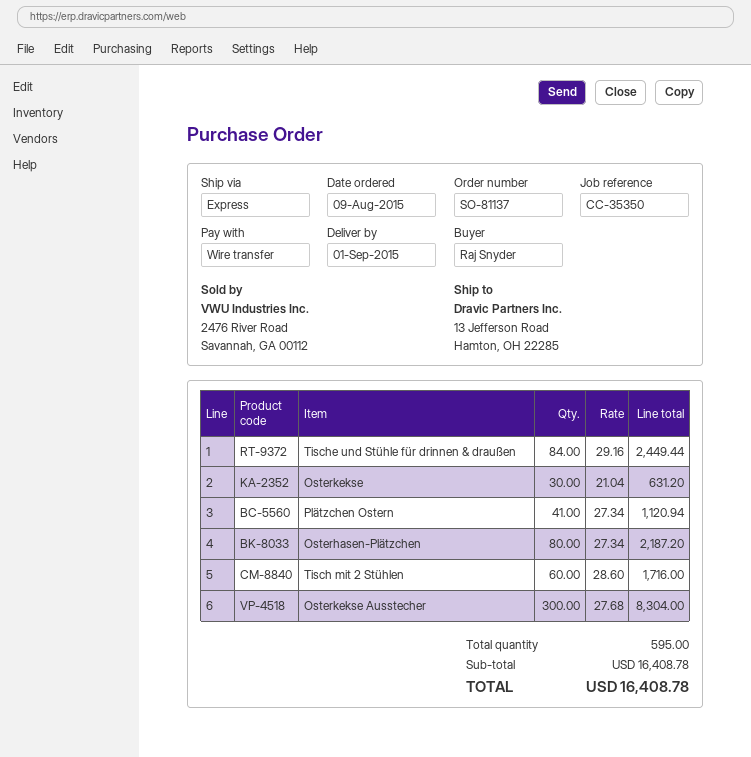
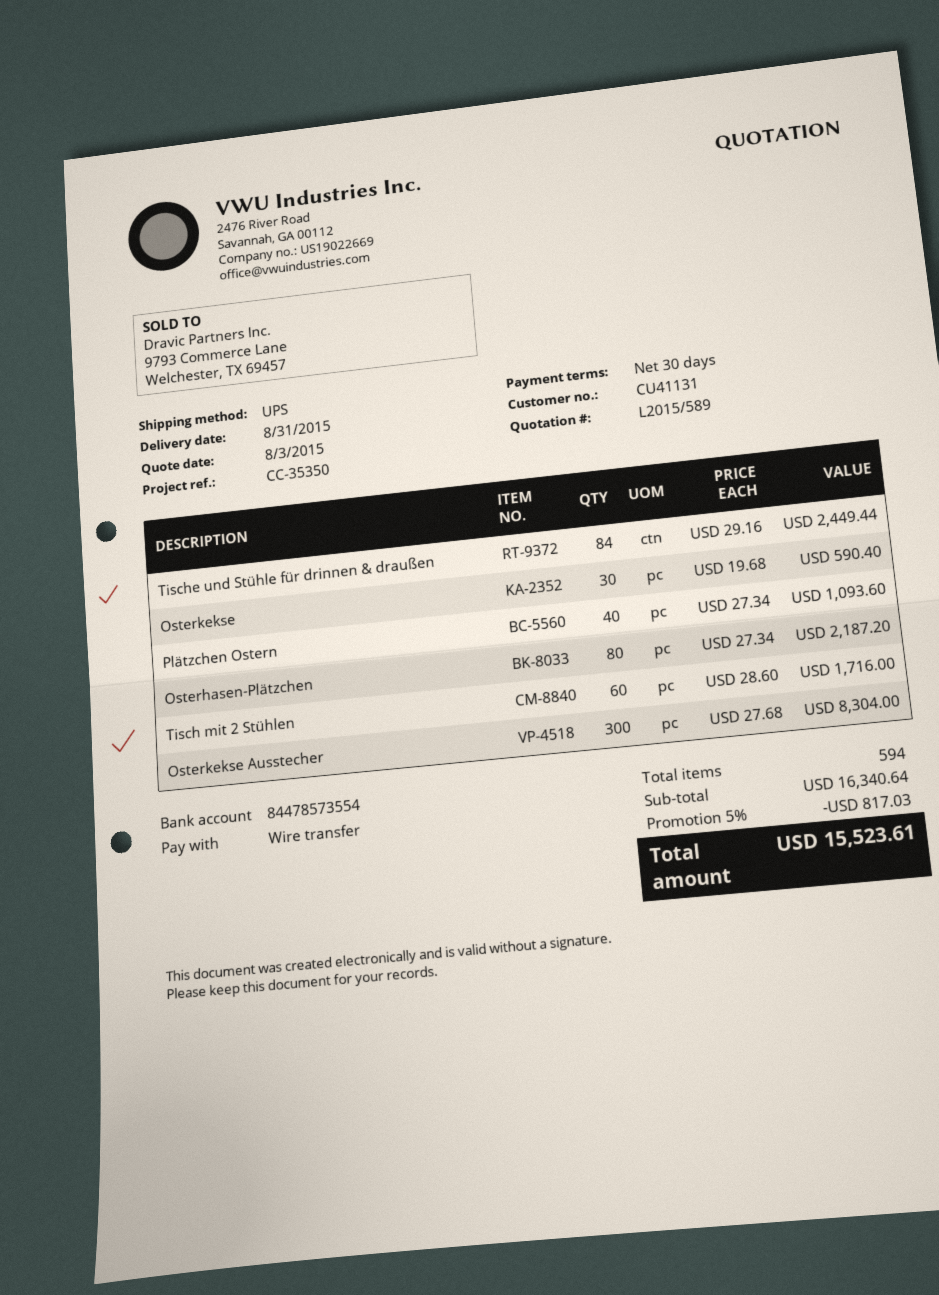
delivery date: 2015-09-01 -> 2015-08-31
shipping method: express -> UPS
Osterkekse: 30 x 21.04 = 631.20 -> 30 x 19.68 = 590.40
Plätzchen Ostern: 41 x 27.34 = 1120.94 -> 40 x 27.34 = 1093.60
total quantity: 595 -> 594
subtotal: 16408.78 -> 16340.64
discount: none -> 5% = 817.03
total: 16408.78 -> 15523.61

